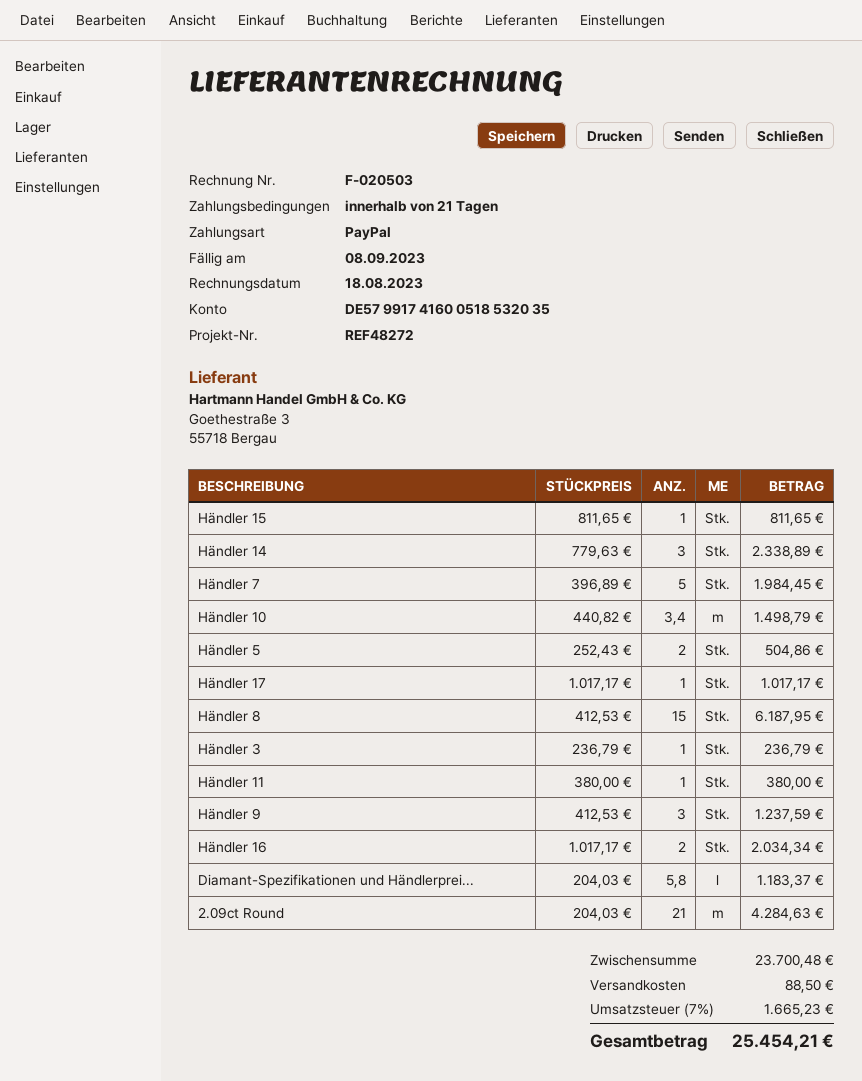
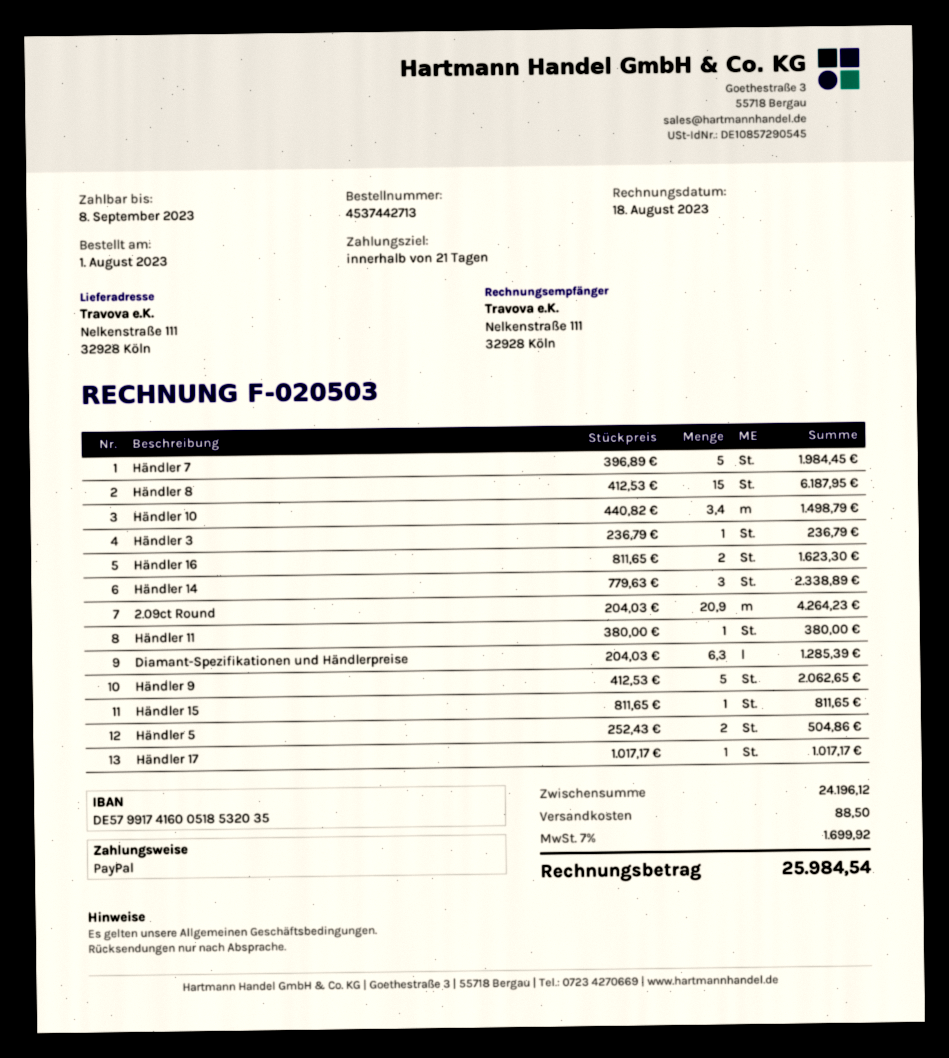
Händler 9: 3 x 412.53 = 1237.59 -> 5 x 412.53 = 2062.65
Händler 16: 2 x 1017.17 = 2034.34 -> 2 x 811.65 = 1623.30
Diamant-Spezifikationen und Händlerprei...: 5.8 x 204.03 = 1183.37 -> 6.3 x 204.03 = 1285.39
2.09ct Round: 21 x 204.03 = 4284.63 -> 20.9 x 204.03 = 4264.23
subtotal: 23700.48 -> 24196.12
tax: 7% = 1665.23 -> 7% = 1699.92
total: 25454.21 -> 25984.54

